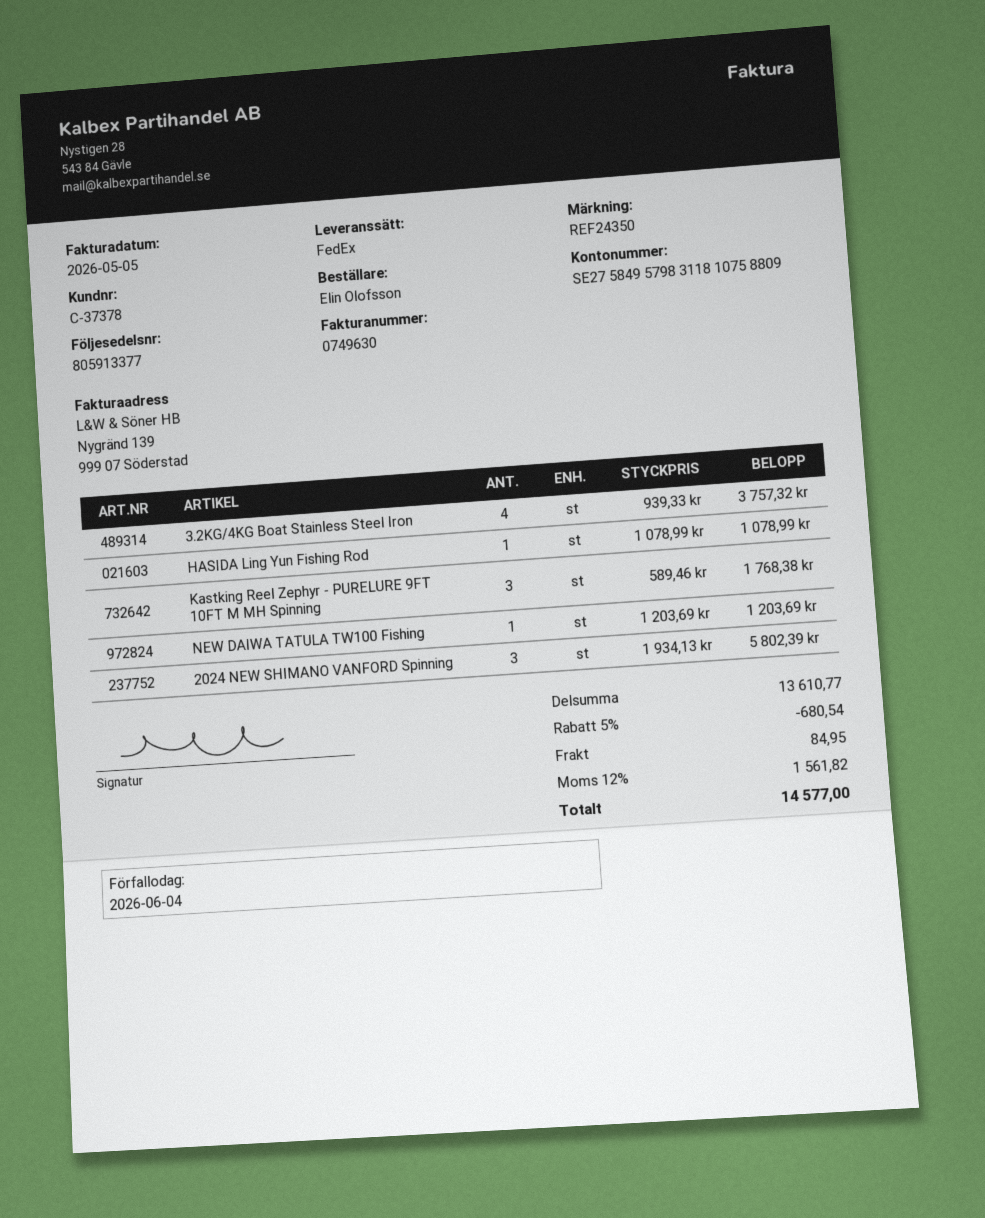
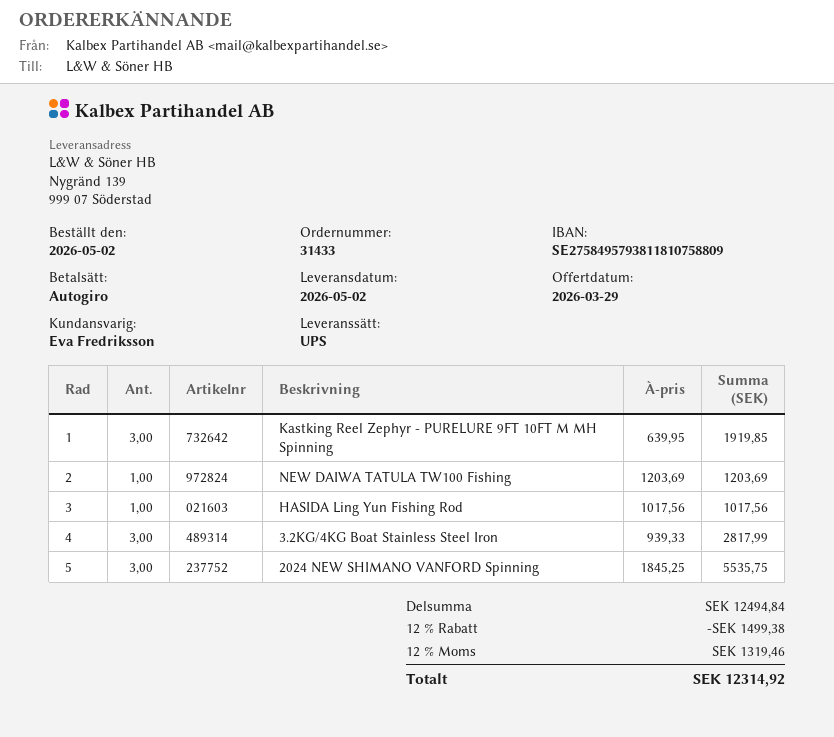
bank account: SE2758495798311810758809 -> SE2758495793811810758809
shipping method: FedEx -> UPS
3.2KG/4KG Boat Stainless Steel Iron: 4 x 939.33 = 3757.32 -> 3 x 939.33 = 2817.99
HASIDA Ling Yun Fishing Rod: 1 x 1078.99 = 1078.99 -> 1 x 1017.56 = 1017.56
Kastking Reel Zephyr - PURELURE 9FT 10FT M MH Spinning: 3 x 589.46 = 1768.38 -> 3 x 639.95 = 1919.85
2024 NEW SHIMANO VANFORD Spinning: 3 x 1934.13 = 5802.39 -> 3 x 1845.25 = 5535.75
subtotal: 13610.77 -> 12494.84
discount: 5% = 680.54 -> 12% = 1499.38
shipping: 84.95 -> none
tax: 12% = 1561.82 -> 12% = 1319.46
total: 14577.00 -> 12314.92

